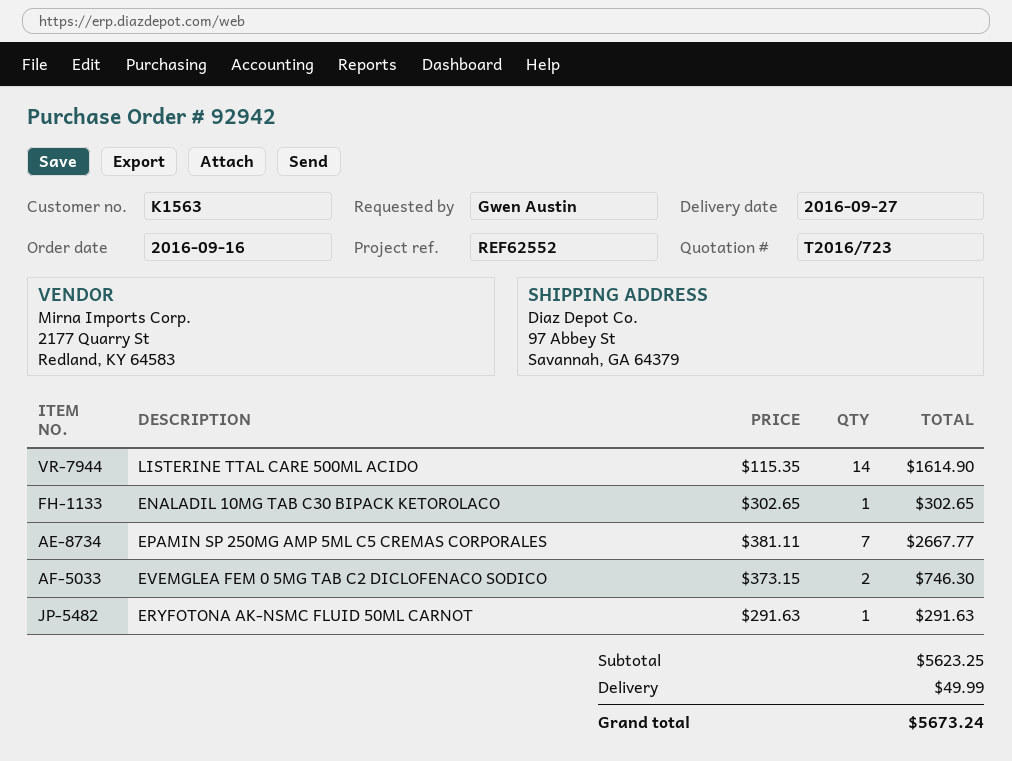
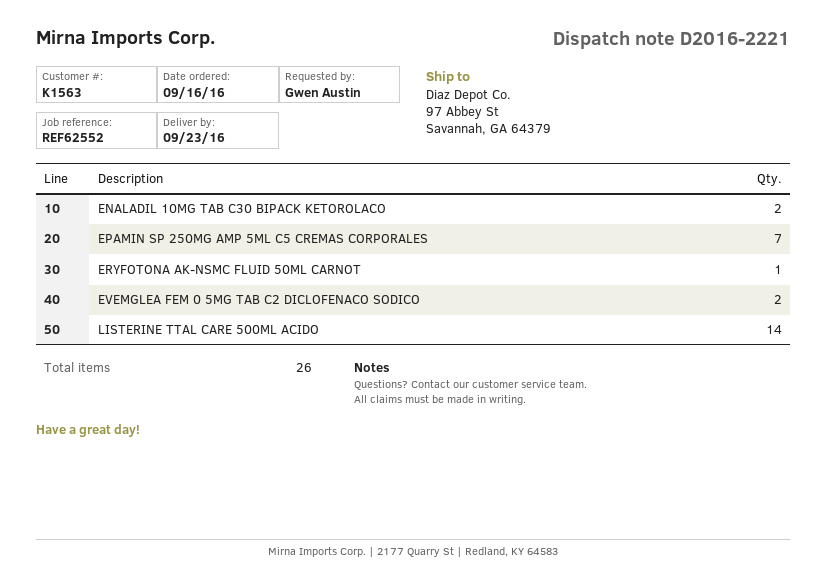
delivery date: 2016-09-27 -> 2016-09-23
ENALADIL 10MG TAB C30 BIPACK KETOROLACO: 1 -> 2

